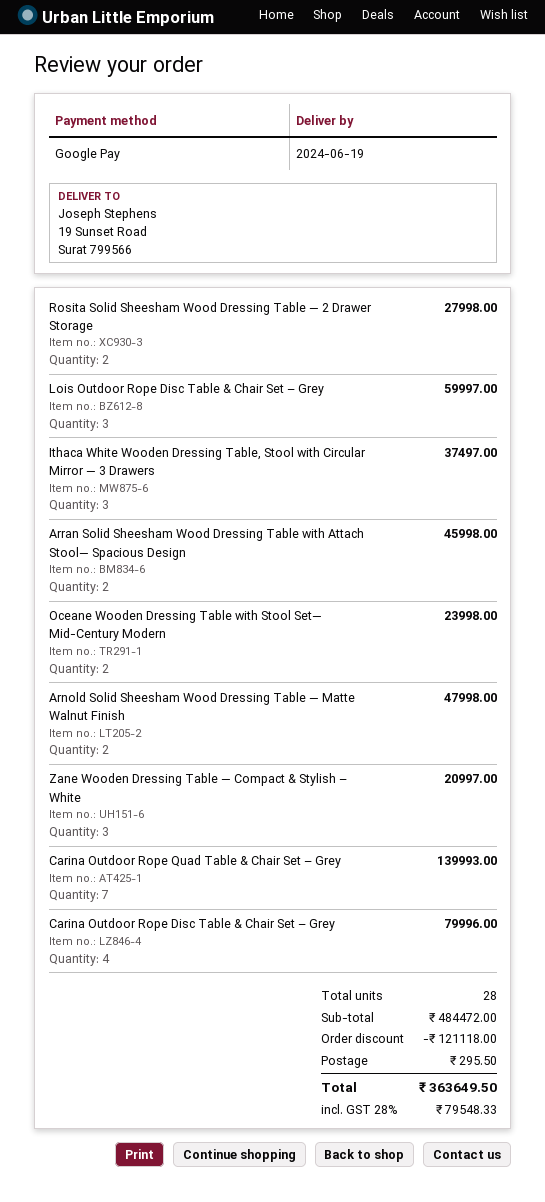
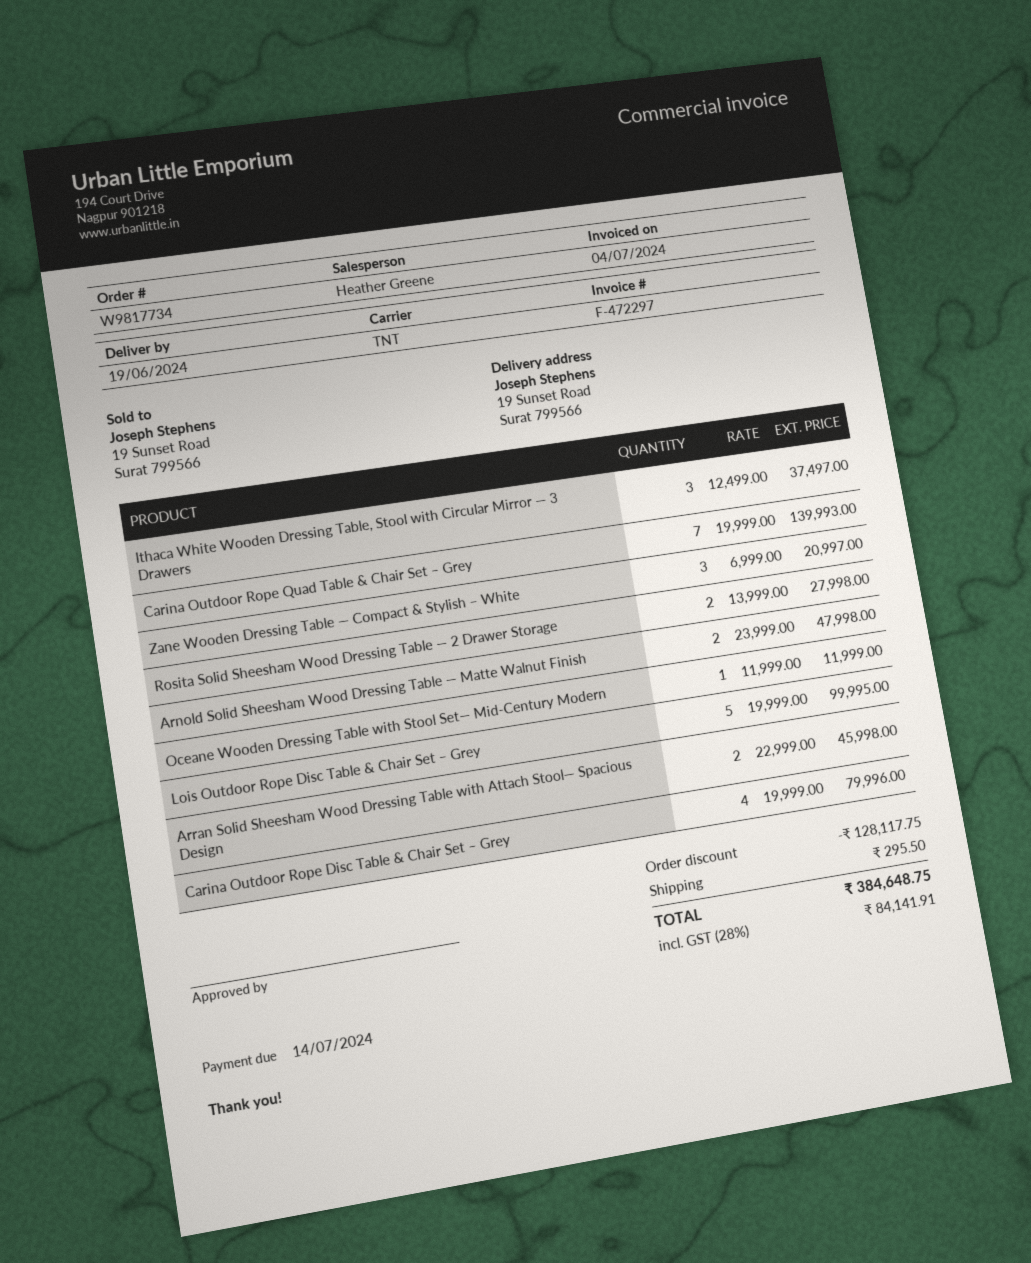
Lois Outdoor Rope Disc Table & Chair Set – Grey: 3 for 59997.00 -> 5 for 99995.00
Oceane Wooden Dressing Table with Stool Set— Mid-Century Modern: 2 for 23998.00 -> 1 for 11999.00
discount: 121118.00 -> 128117.75
tax: 28% = 79548.33 -> 28% = 84141.91
total: 363649.50 -> 384648.75

